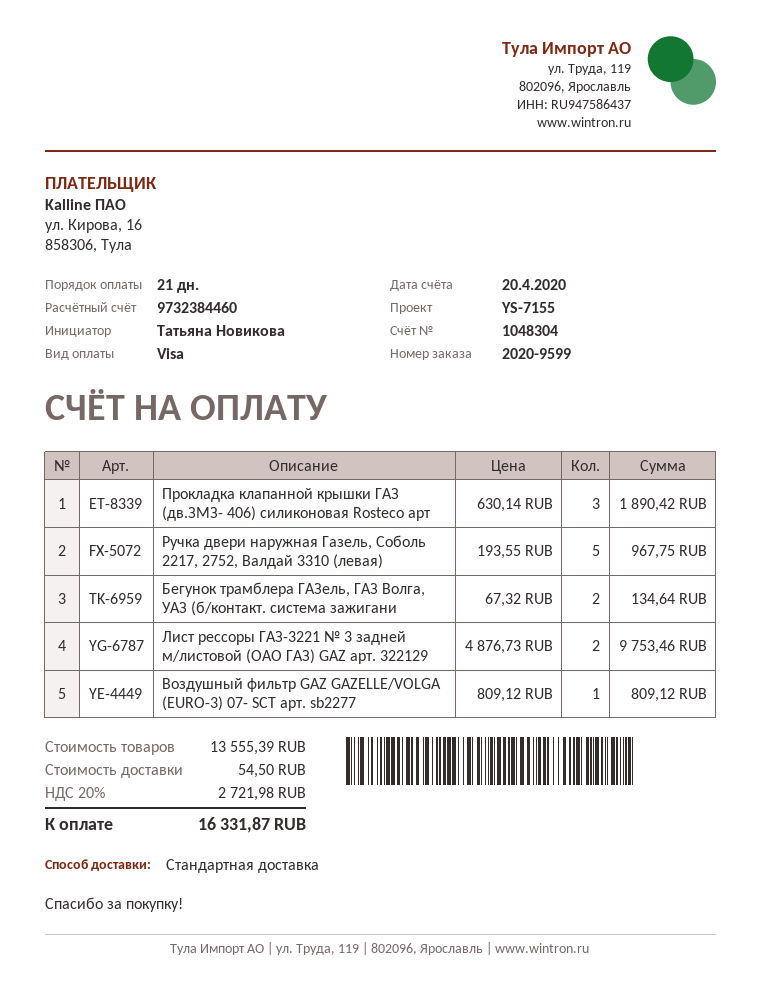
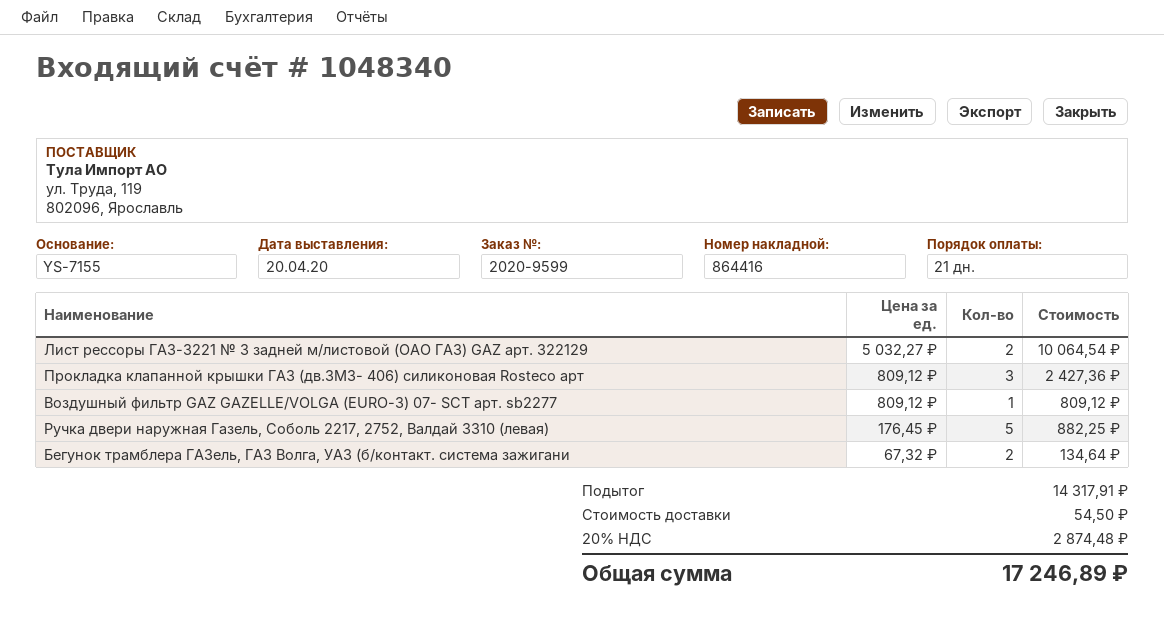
invoice number: 1048304 -> 1048340
Прокладка клапанной крышки ГАЗ (дв.ЗМЗ- 406) силиконовая Rosteco арт: 3 x 630.14 = 1890.42 -> 3 x 809.12 = 2427.36
Ручка двери наружная Газель, Соболь 2217, 2752, Валдай 3310 (левая): 5 x 193.55 = 967.75 -> 5 x 176.45 = 882.25
Лист рессоры ГАЗ-3221 № 3 задней м/листовой (ОАО ГАЗ) GAZ арт. 322129: 2 x 4876.73 = 9753.46 -> 2 x 5032.27 = 10064.54
subtotal: 13555.39 -> 14317.91
tax: 20% = 2721.98 -> 20% = 2874.48
total: 16331.87 -> 17246.89

